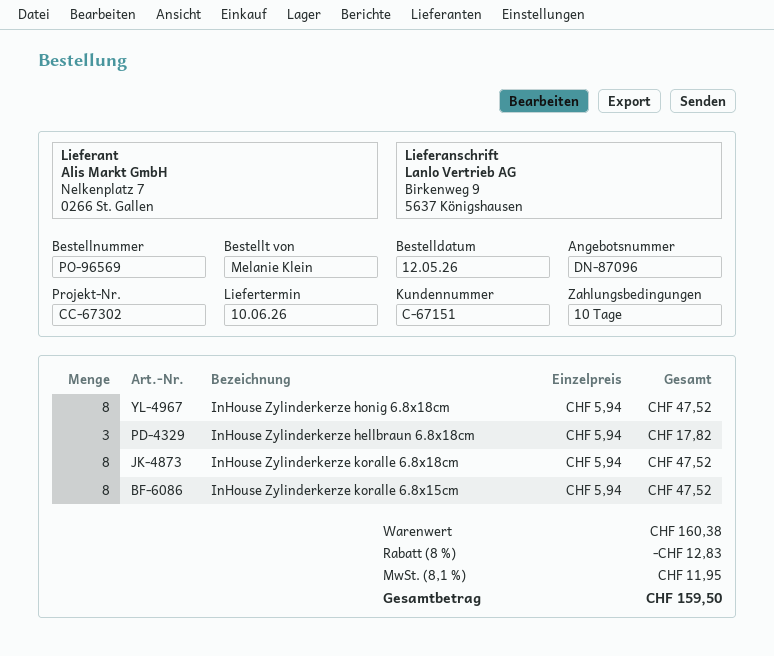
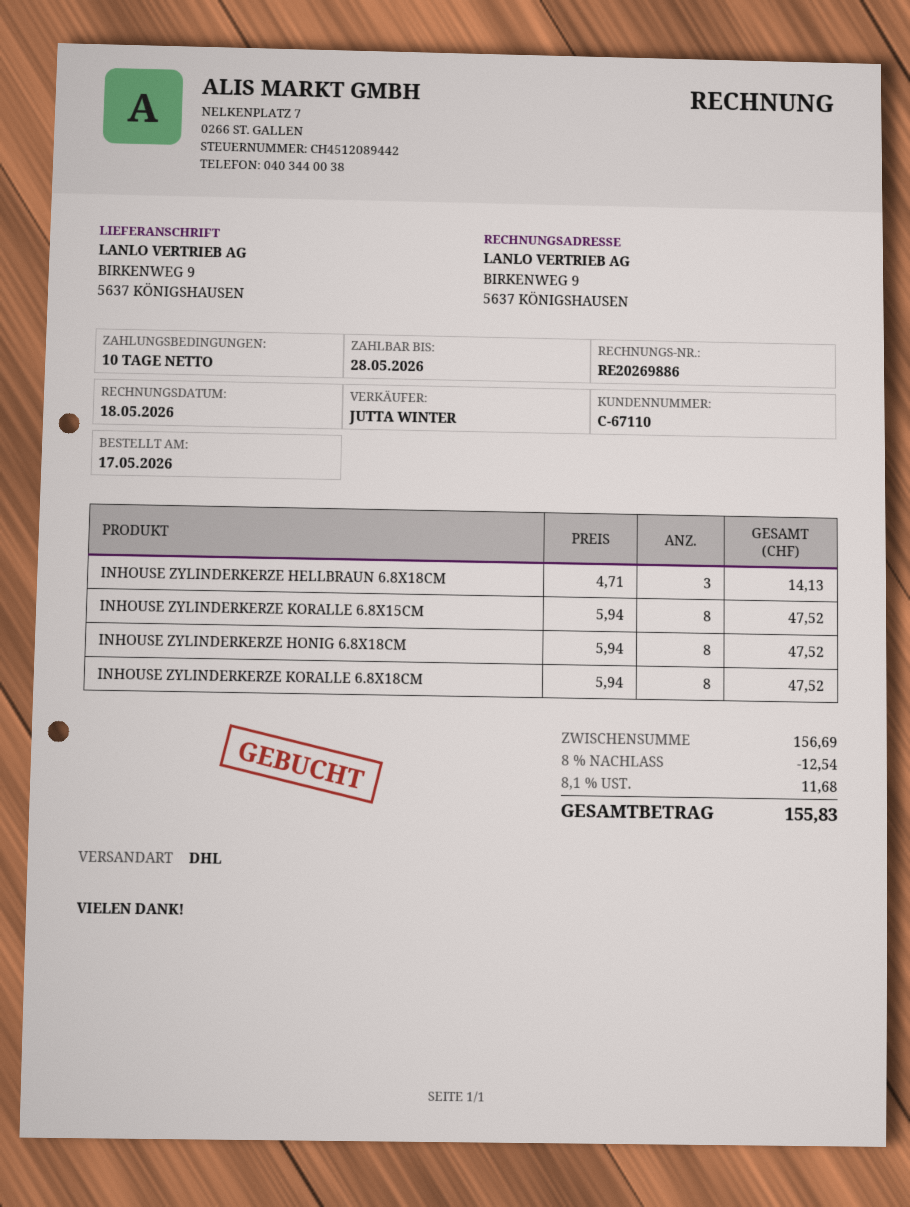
order date: 2026-05-12 -> 2026-05-17
customer number: C-67151 -> C-67110
InHouse Zylinderkerze hellbraun 6.8x18cm: 3 x 5.94 = 17.82 -> 3 x 4.71 = 14.13
subtotal: 160.38 -> 156.69
discount: 8% = 12.83 -> 8% = 12.54
tax: 8.1% = 11.95 -> 8.1% = 11.68
total: 159.50 -> 155.83

